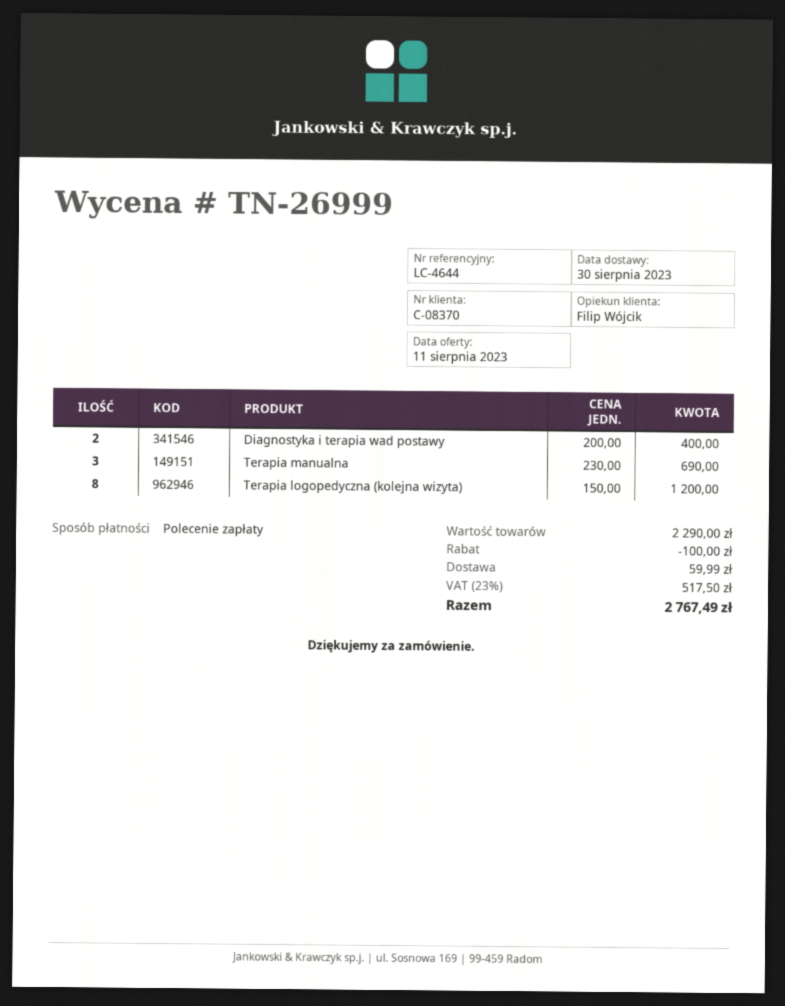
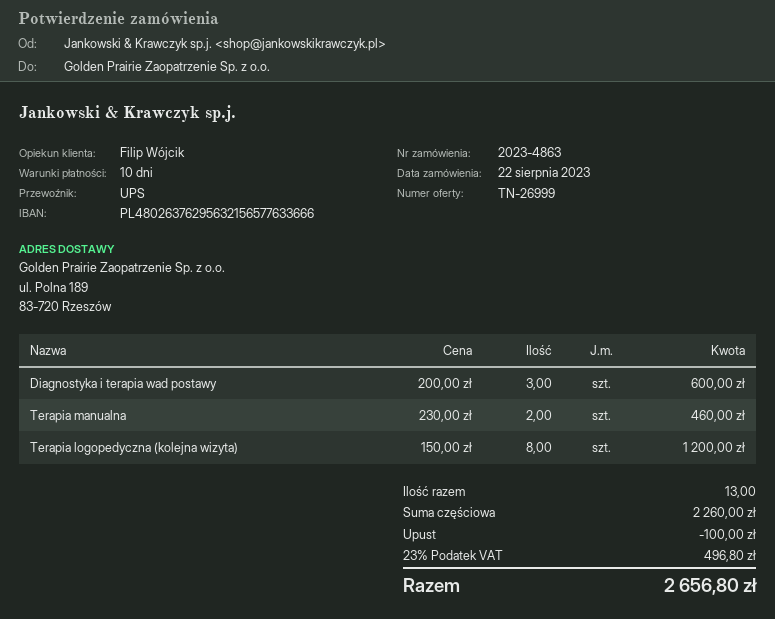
Diagnostyka i terapia wad postawy: 2 x 200.00 = 400.00 -> 3 x 200.00 = 600.00
Terapia manualna: 3 x 230.00 = 690.00 -> 2 x 230.00 = 460.00
subtotal: 2290.00 -> 2260.00
shipping: 59.99 -> none
tax: 23% = 517.50 -> 23% = 496.80
total: 2767.49 -> 2656.80

